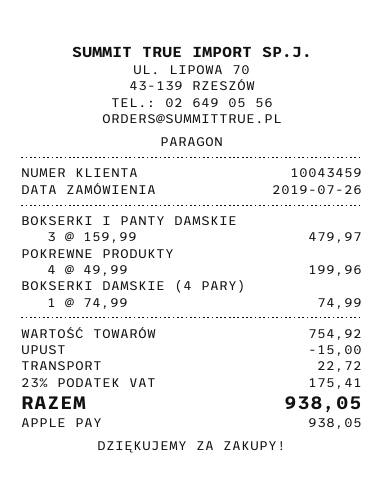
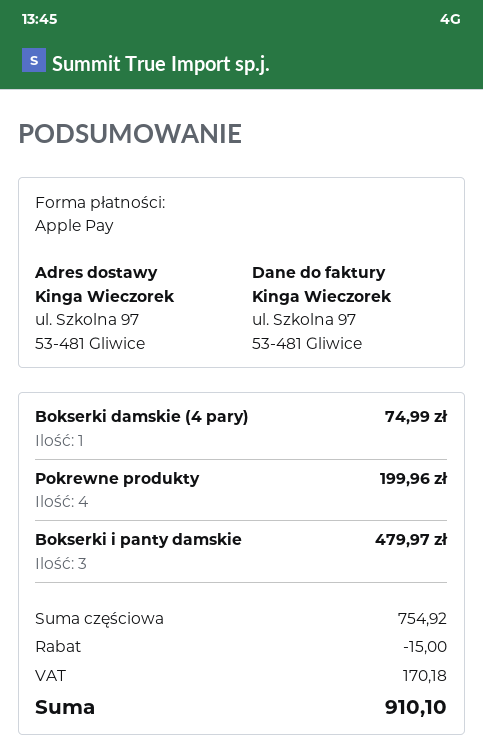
shipping: 22.72 -> none
tax: 175.41 -> 170.18
total: 938.05 -> 910.10

